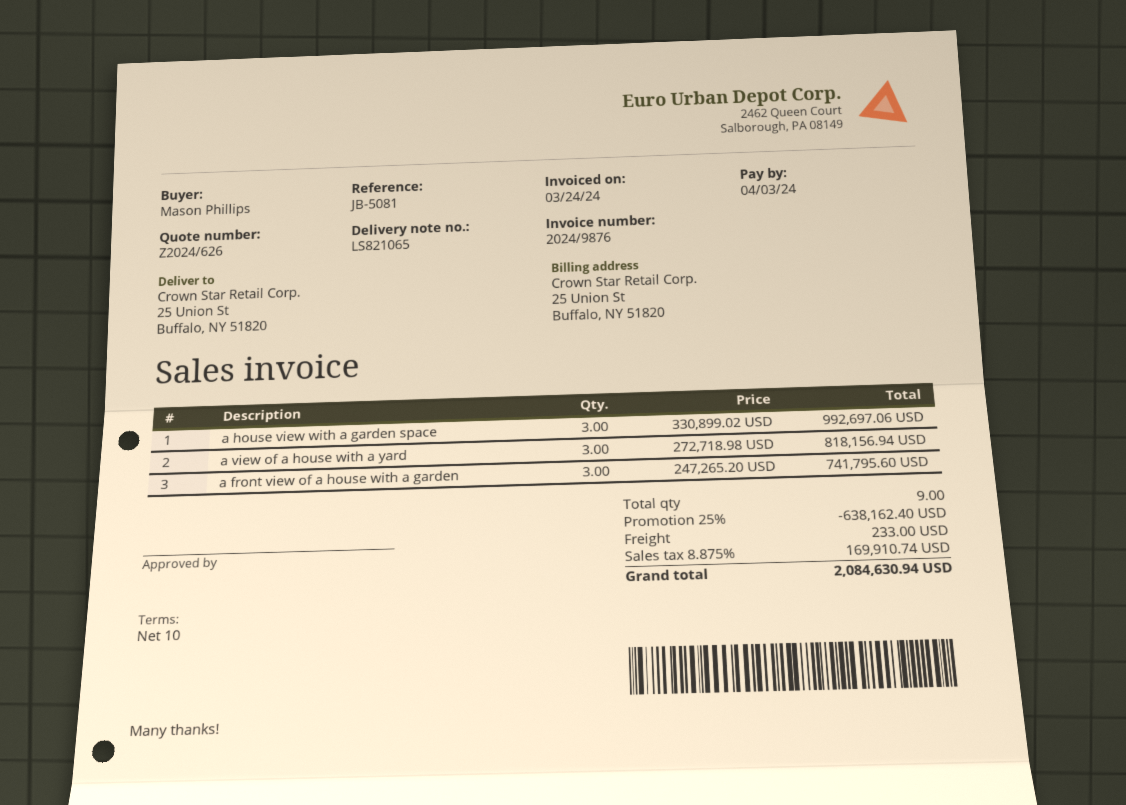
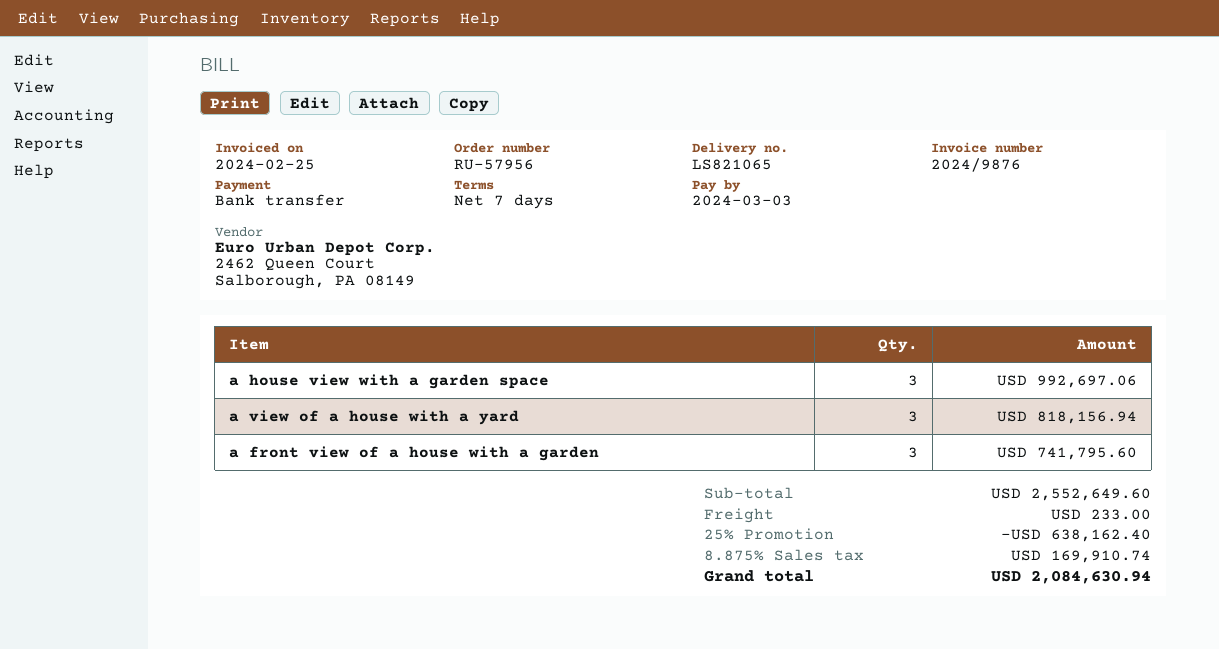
invoice date: 2024-03-24 -> 2024-02-25
payment terms: 10 days -> 7 days
due date: 2024-04-03 -> 2024-03-03

